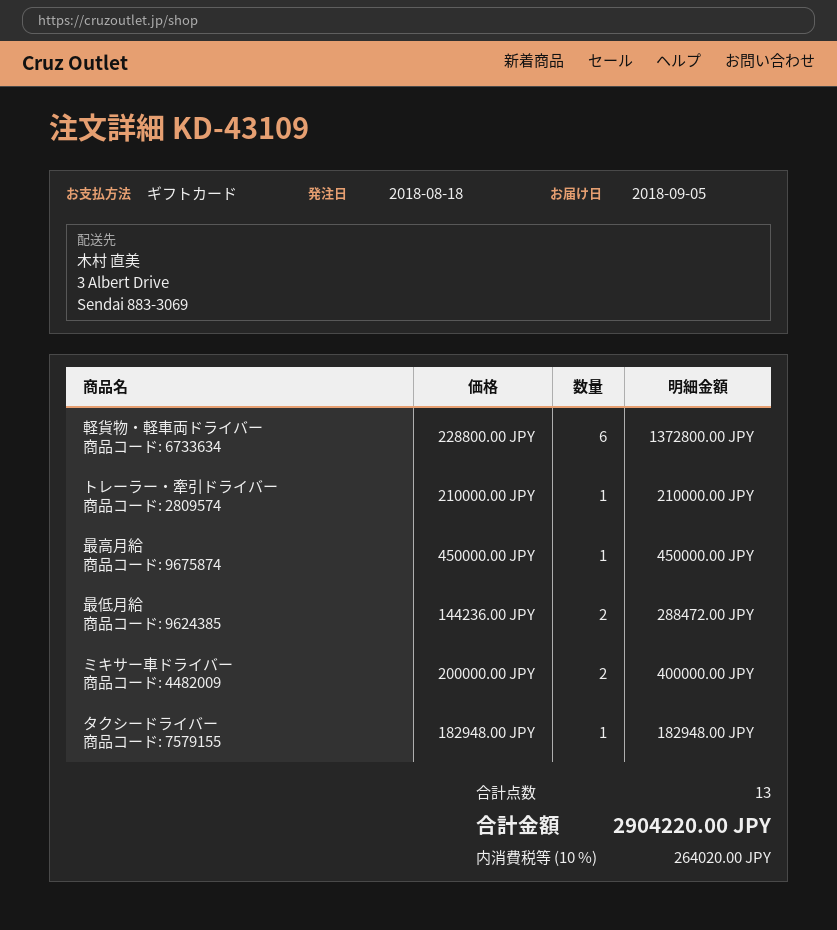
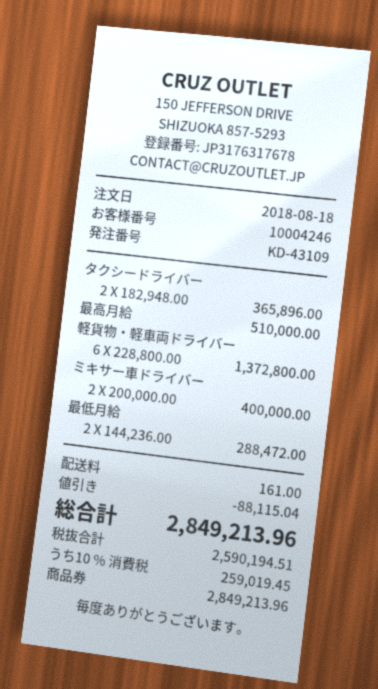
トレーラー・牽引ドライバー: 1 x 210000.00 = 210000.00 -> none
最高月給: 1 x 450000.00 = 450000.00 -> 1 x 510000.00 = 510000.00
タクシードライバー: 1 x 182948.00 = 182948.00 -> 2 x 182948.00 = 365896.00
discount: none -> 88115.04
shipping: none -> 161.00
tax: 10% = 264020.00 -> 10% = 259019.45
total: 2904220.00 -> 2849213.96

